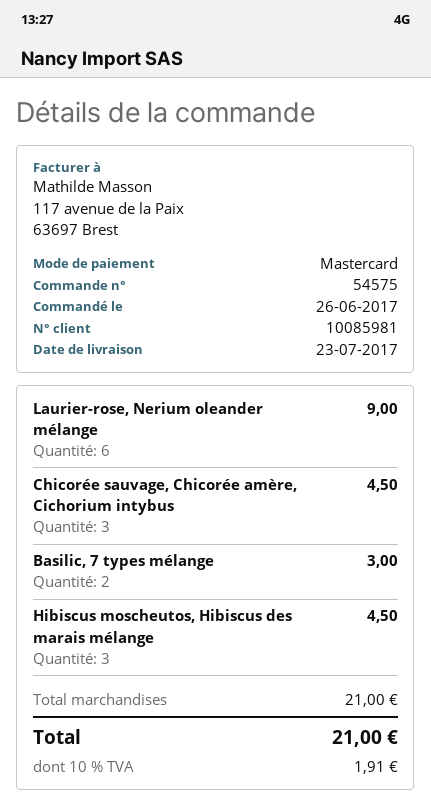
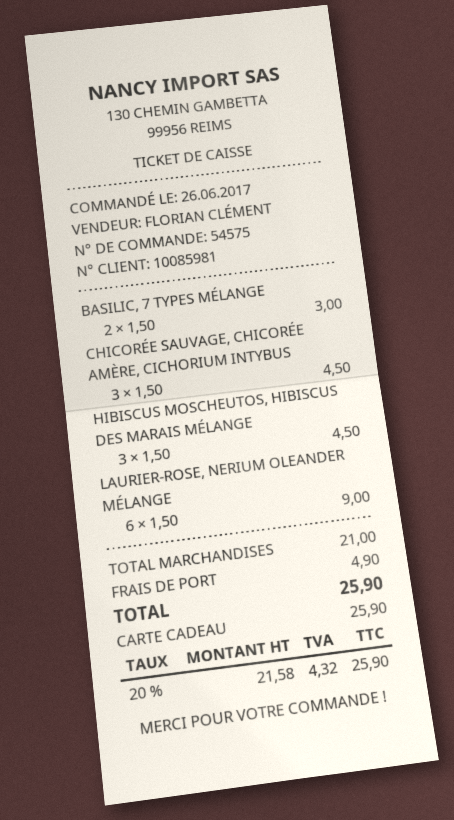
payment method: Mastercard -> gift card
shipping: none -> 4.90
tax: 10% = 1.91 -> 20% = 4.32
total: 21.00 -> 25.90

